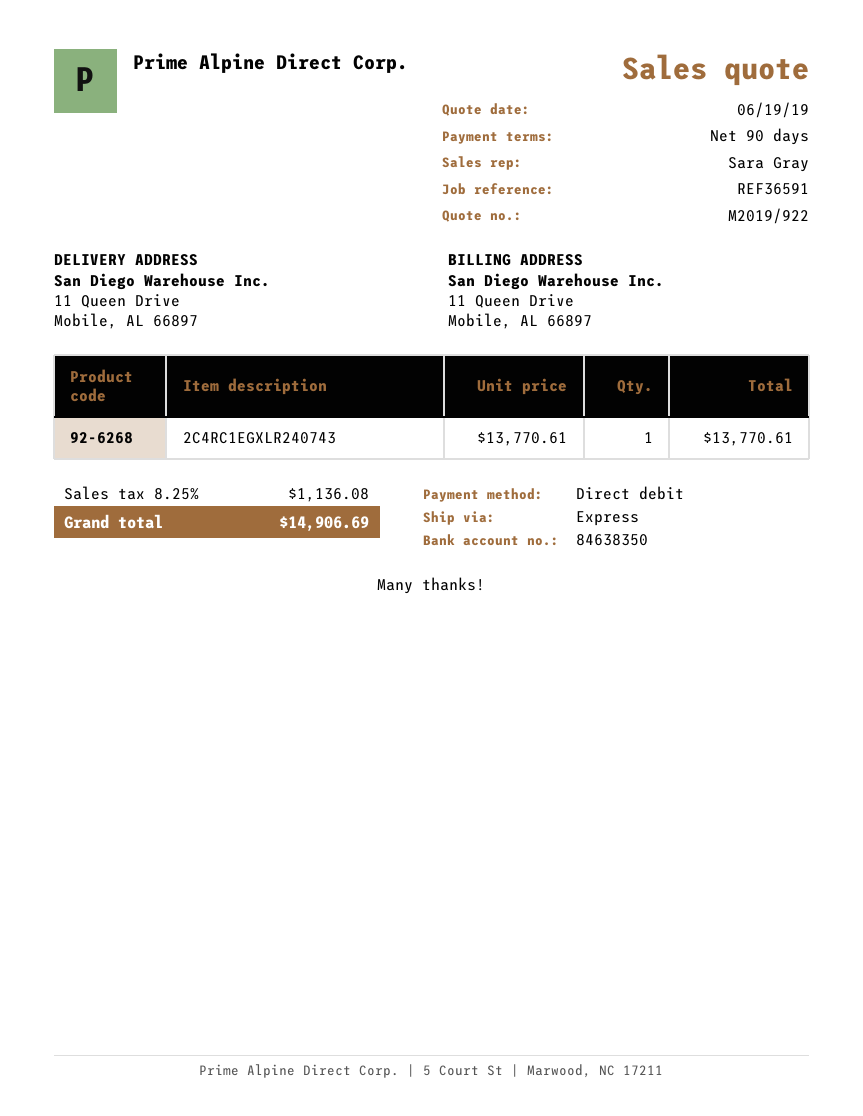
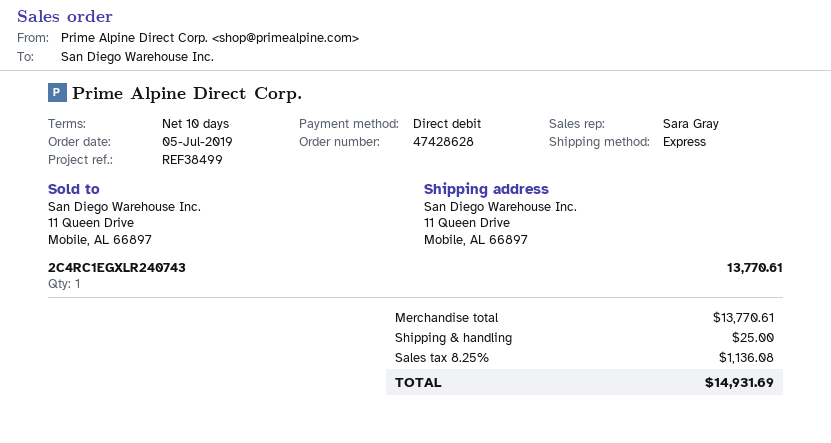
payment terms: 90 days -> 10 days
reference: REF36591 -> REF38499
shipping: none -> 25.00
total: 14906.69 -> 14931.69

